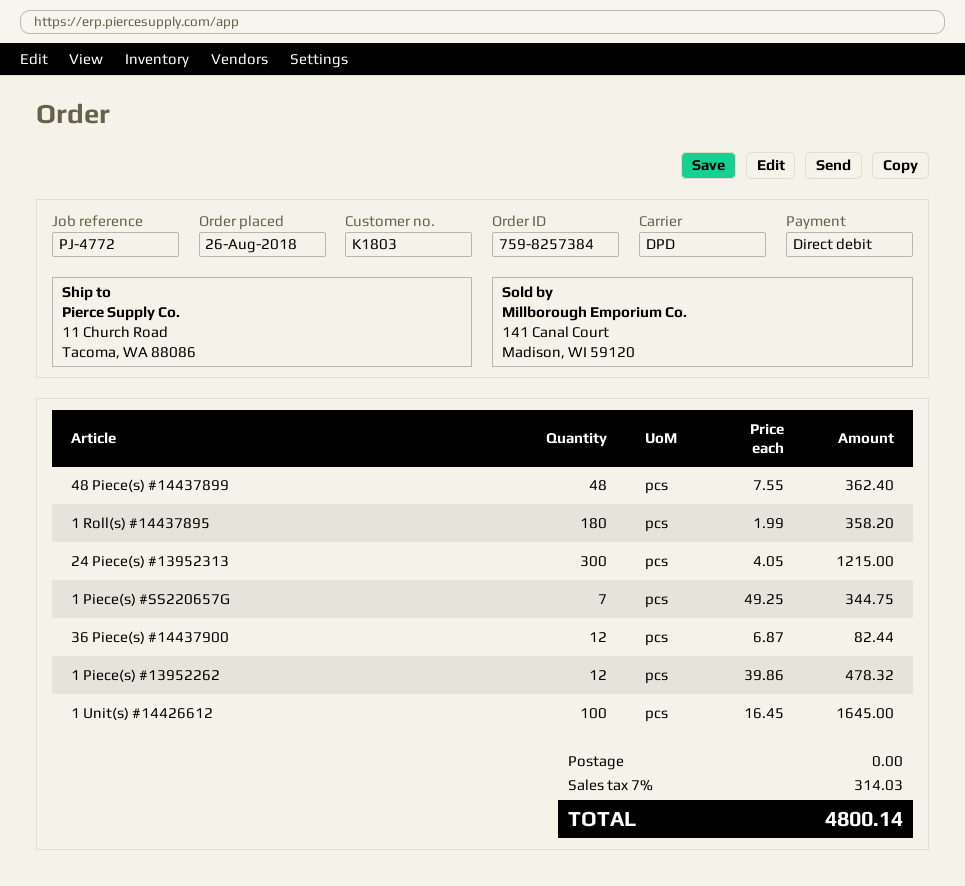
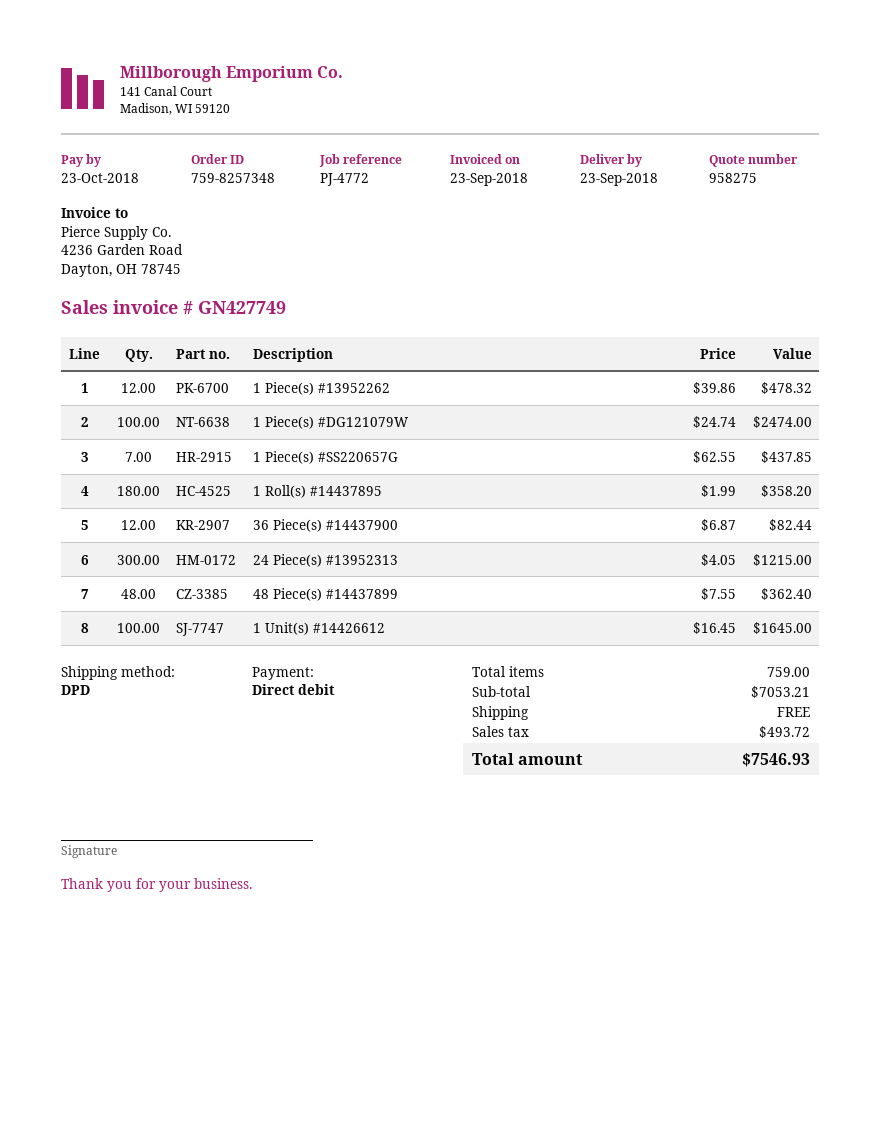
order number: 759-8257384 -> 759-8257348
1 Piece(s) #SS220657G: 7 x 49.25 = 344.75 -> 7 x 62.55 = 437.85
1 Piece(s) #DG121079W: none -> 100 x 24.74 = 2474.00
tax: 314.03 -> 493.72
total: 4800.14 -> 7546.93

